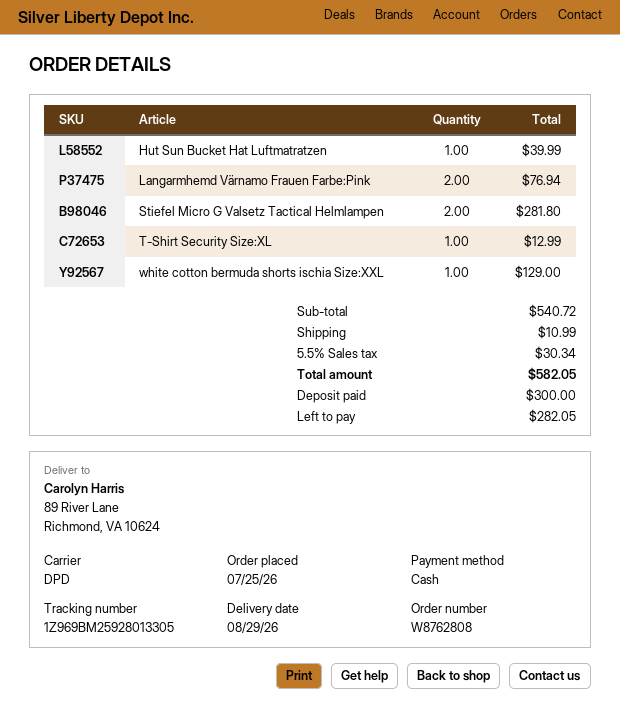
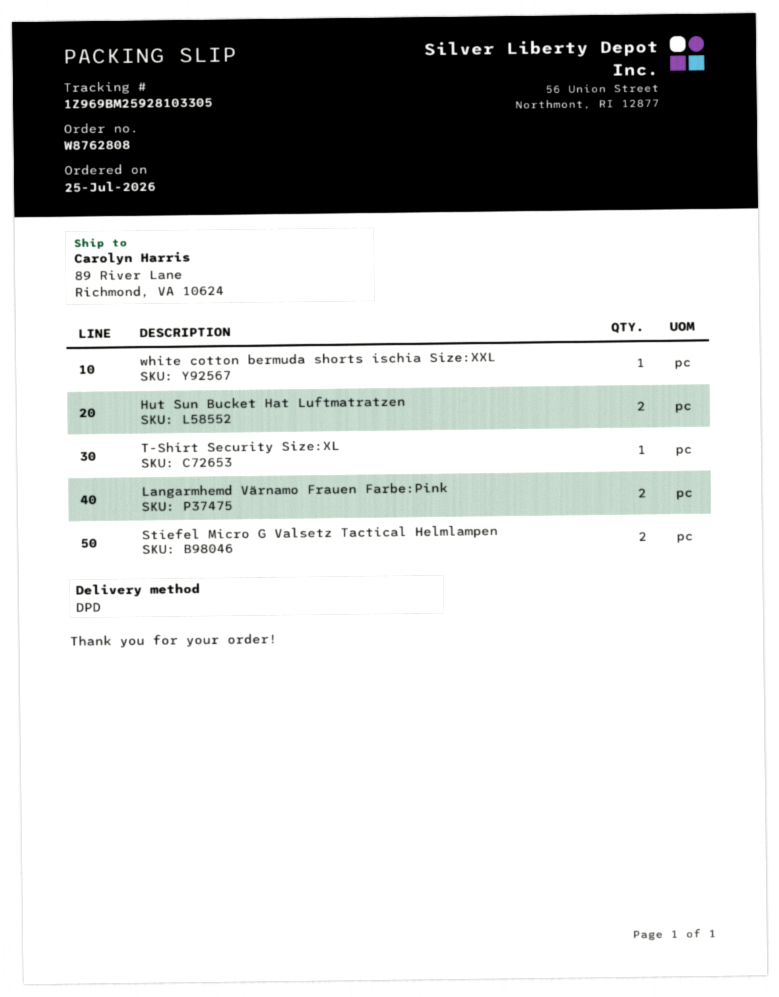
tracking number: 1Z969BM25928013305 -> 1Z969BM25928103305
Hut Sun Bucket Hat Luftmatratzen: 1 -> 2

